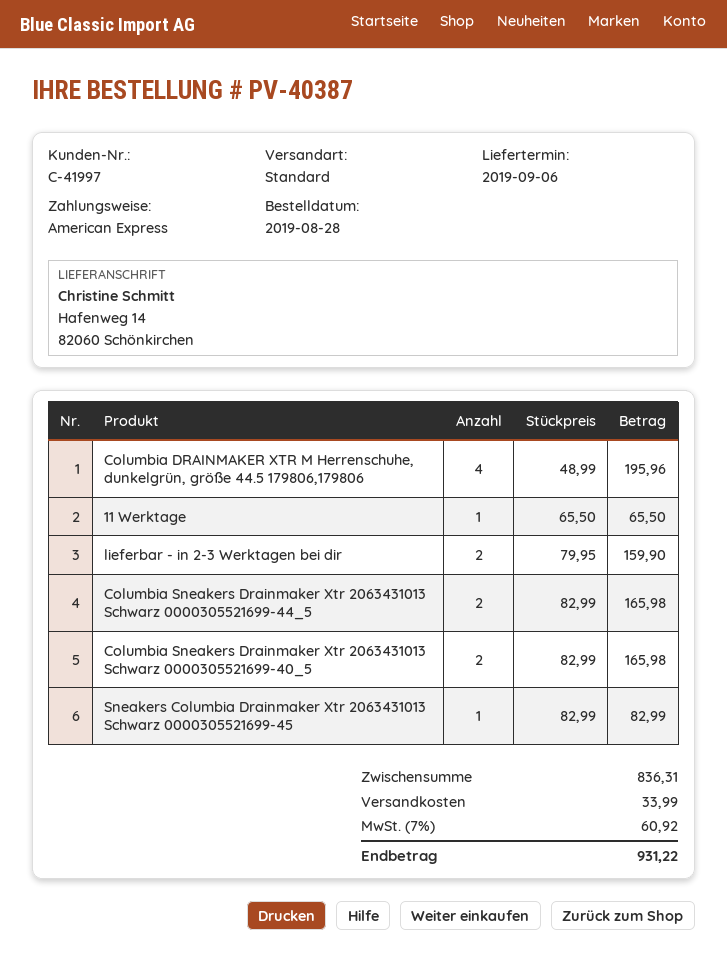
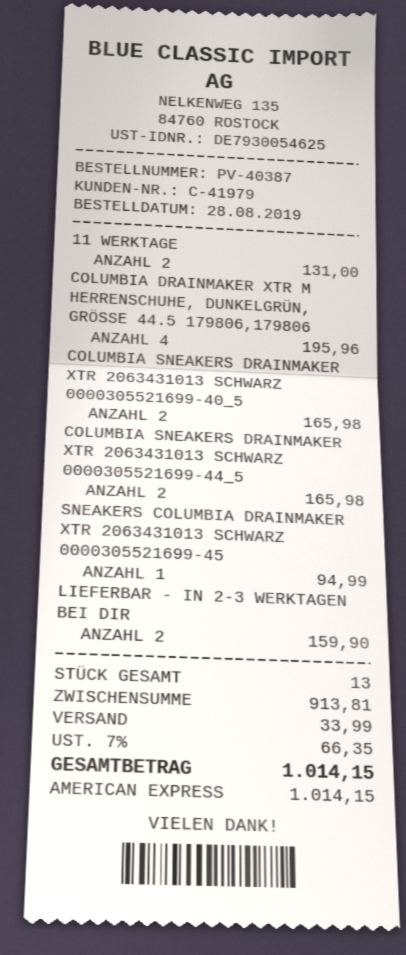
customer number: C-41997 -> C-41979
11 Werktage: 1 for 65.50 -> 2 for 131.00
Sneakers Columbia Drainmaker Xtr 2063431013 Schwarz 0000305521699-45: 1 for 82.99 -> 1 for 94.99
subtotal: 836.31 -> 913.81
tax: 7% = 60.92 -> 7% = 66.35
total: 931.22 -> 1014.15

